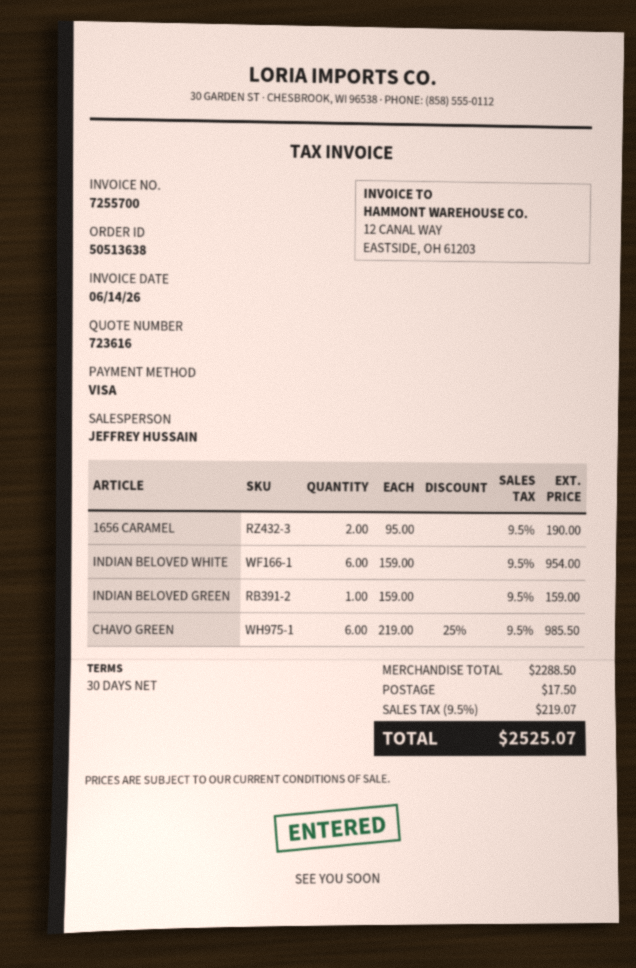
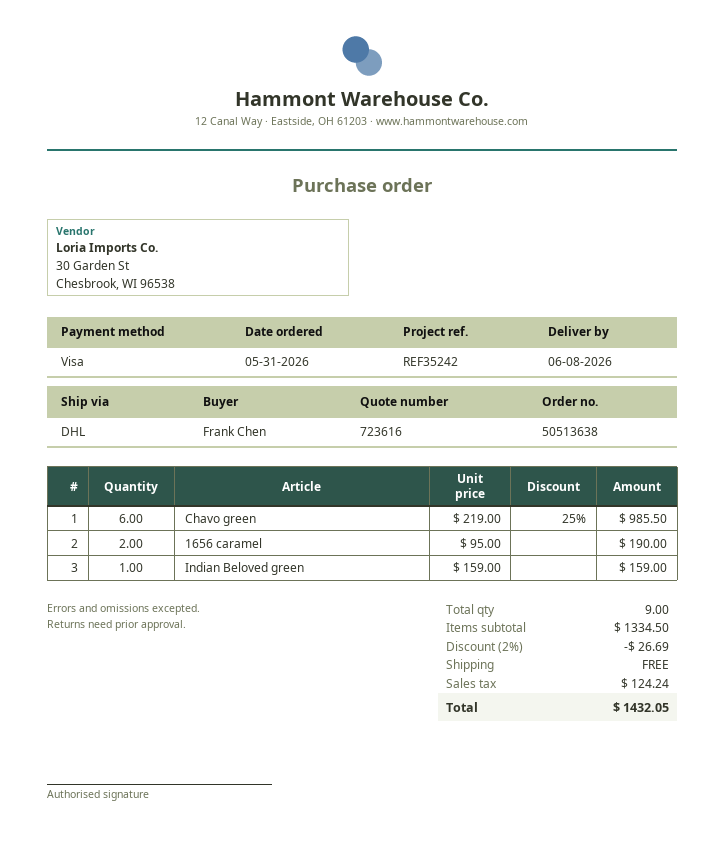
INDIAN BELOVED WHITE: 6 x 159.00 = 954.00 -> none
subtotal: 2288.50 -> 1334.50
discount: none -> 2% = 26.69
shipping: 17.50 -> 0.00
tax: 219.07 -> 124.24
total: 2525.07 -> 1432.05

